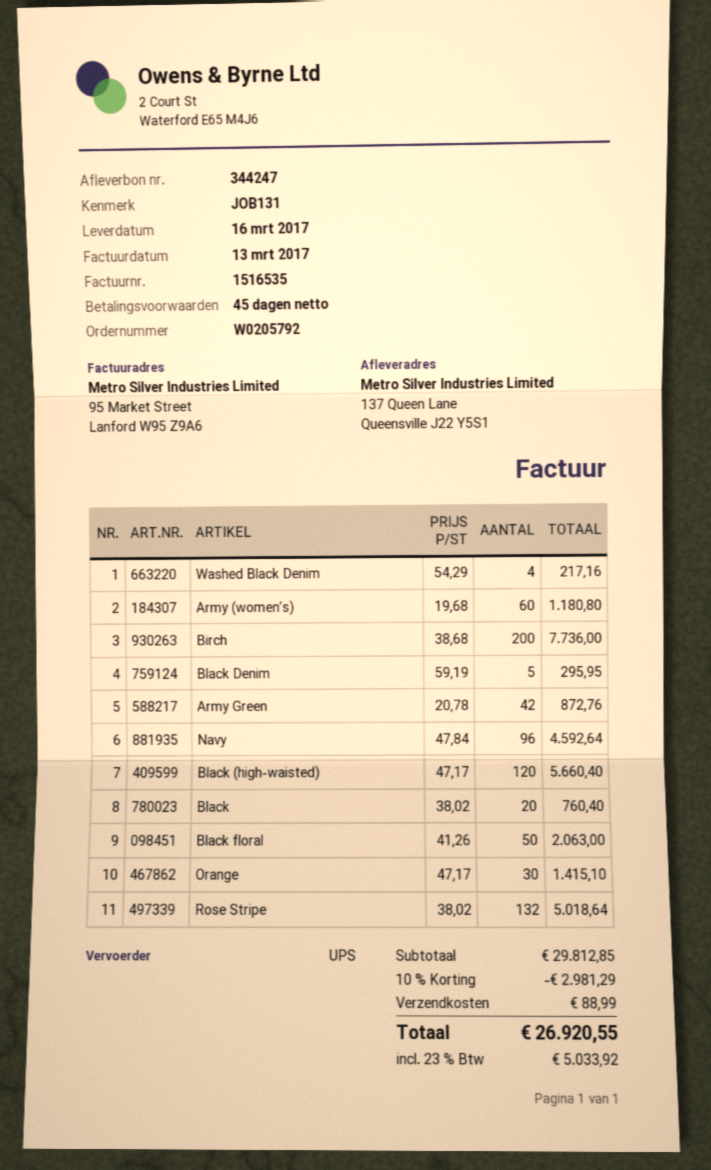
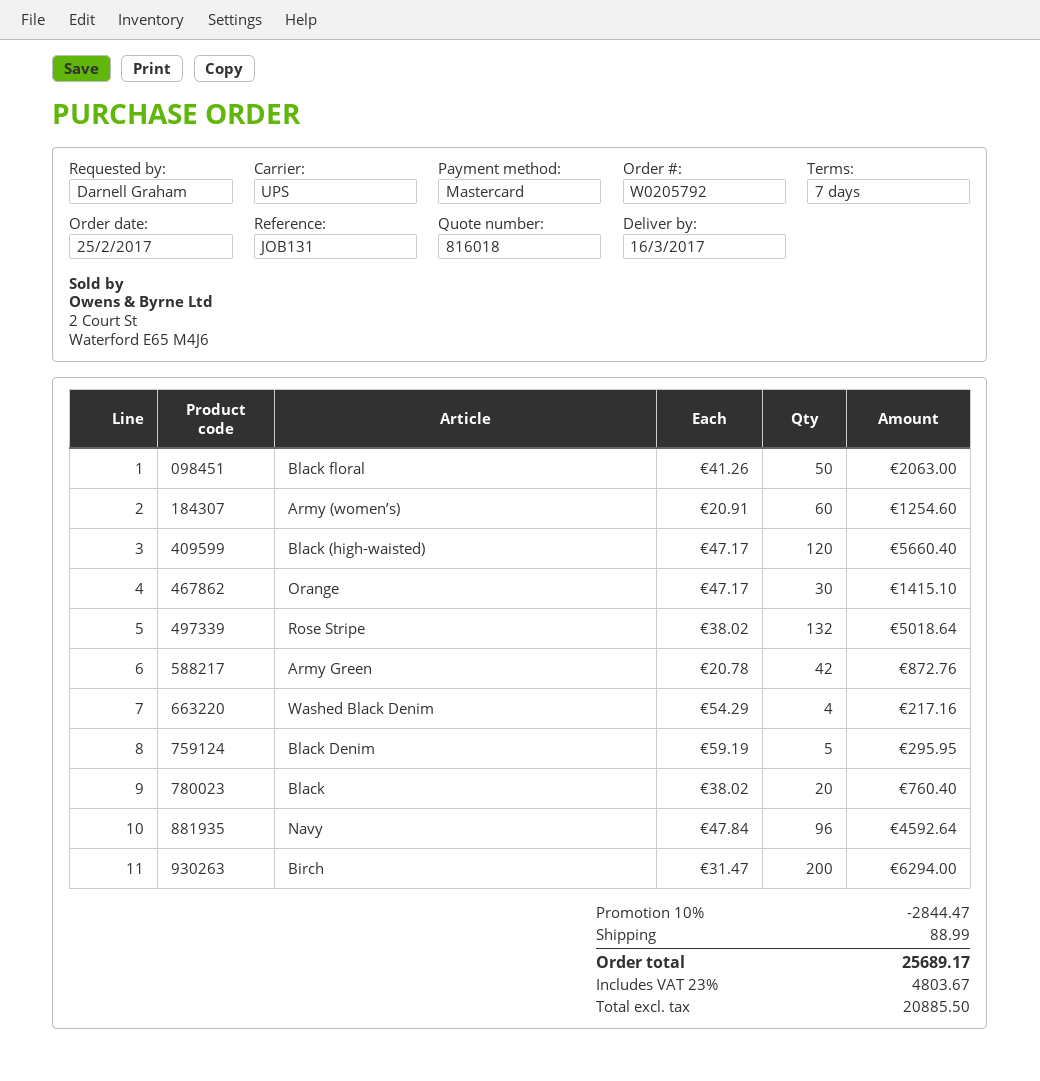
payment terms: 45 days -> 7 days
Army (women’s): 60 x 19.68 = 1180.80 -> 60 x 20.91 = 1254.60
Birch: 200 x 38.68 = 7736.00 -> 200 x 31.47 = 6294.00
discount: 10% = 2981.29 -> 10% = 2844.47
tax: 23% = 5033.92 -> 23% = 4803.67
total: 26920.55 -> 25689.17

